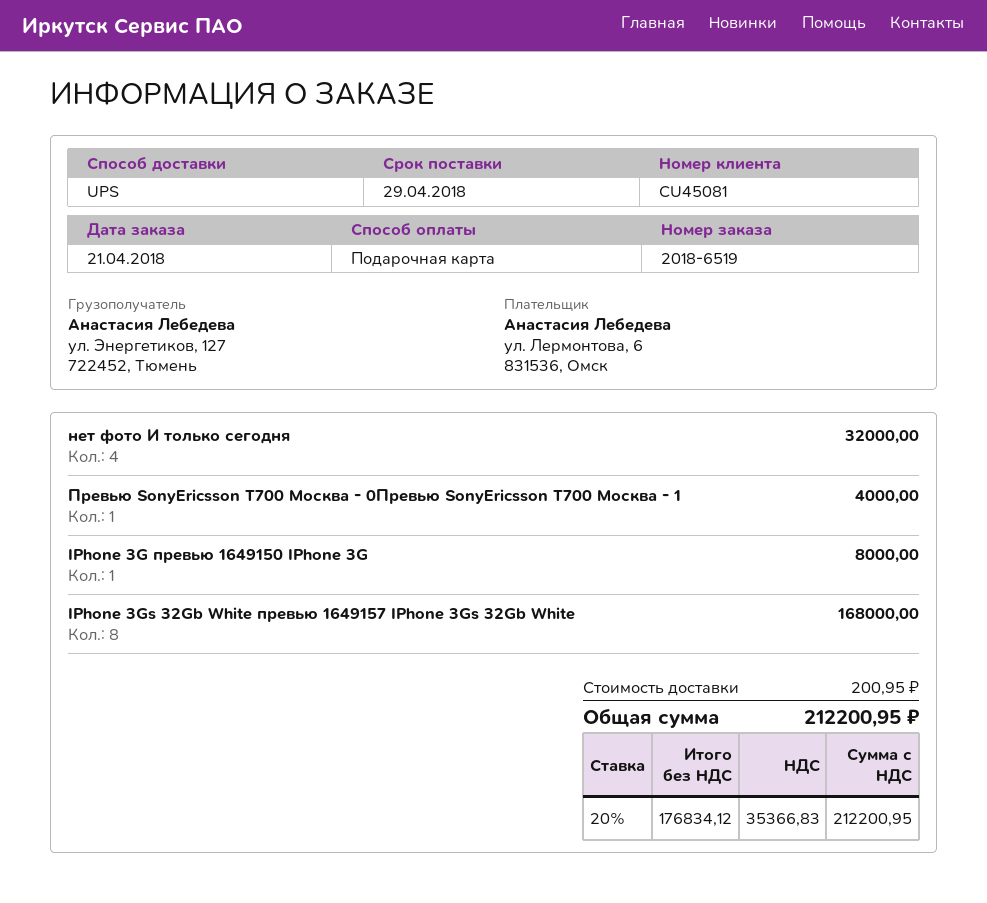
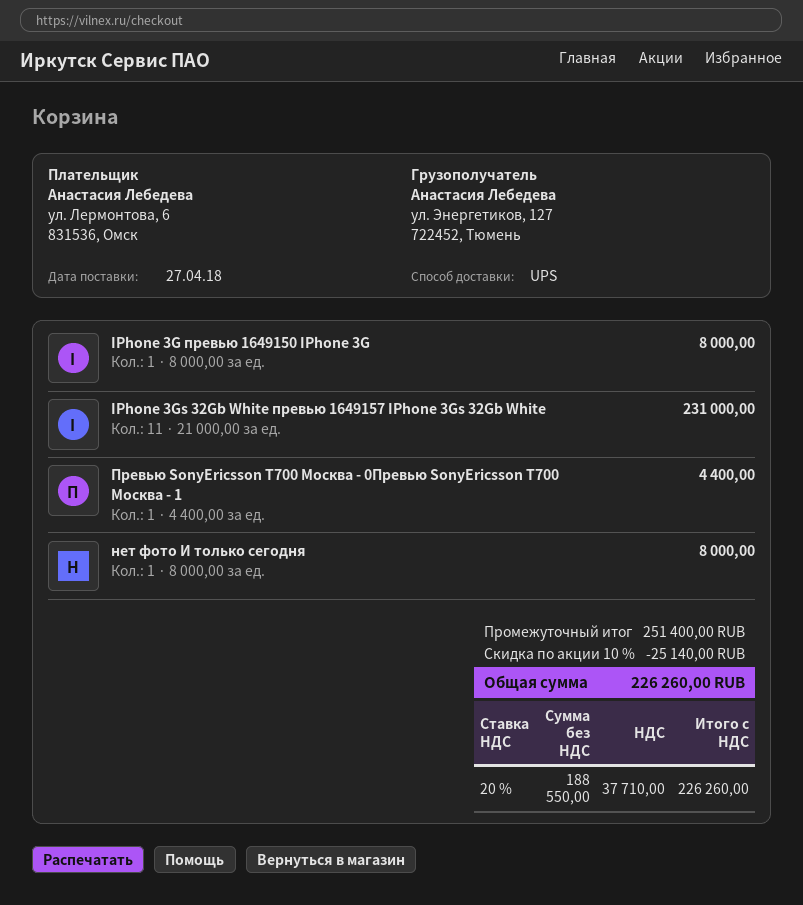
delivery date: 2018-04-29 -> 2018-04-27
нет фото И только сегодня: 4 for 32000.00 -> 1 for 8000.00
Превью SonyEricsson T700 Москва - 0Превью SonyEricsson T700 Москва - 1: 1 for 4000.00 -> 1 for 4400.00
IPhone 3Gs 32Gb White превью 1649157 IPhone 3Gs 32Gb White: 8 for 168000.00 -> 11 for 231000.00
discount: none -> 10% = 25140.00
shipping: 200.95 -> none
net: 176834.12 -> 188550.00
tax: 20% = 35366.83 -> 20% = 37710.00
total: 212200.95 -> 226260.00

